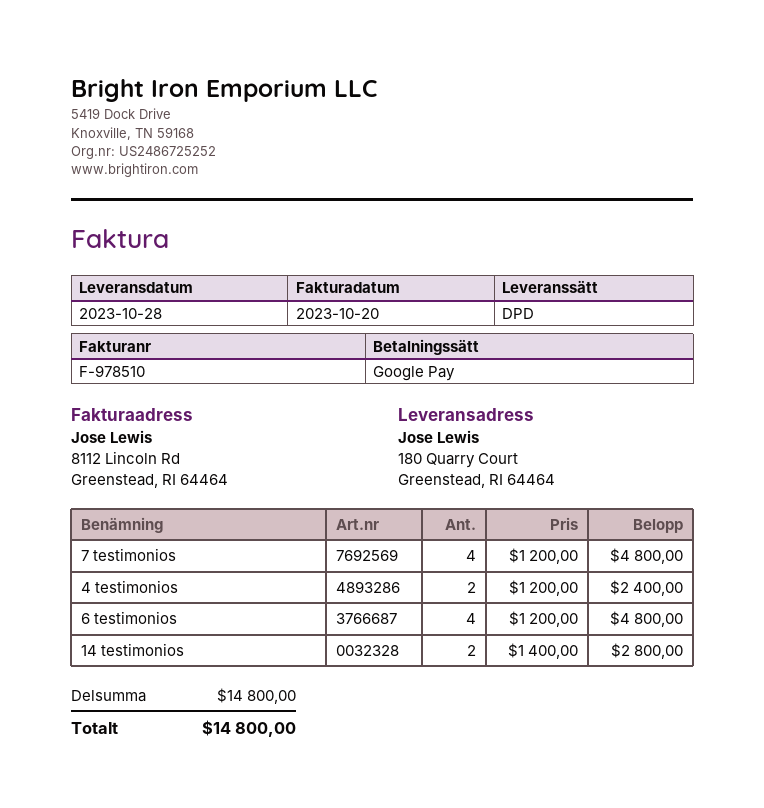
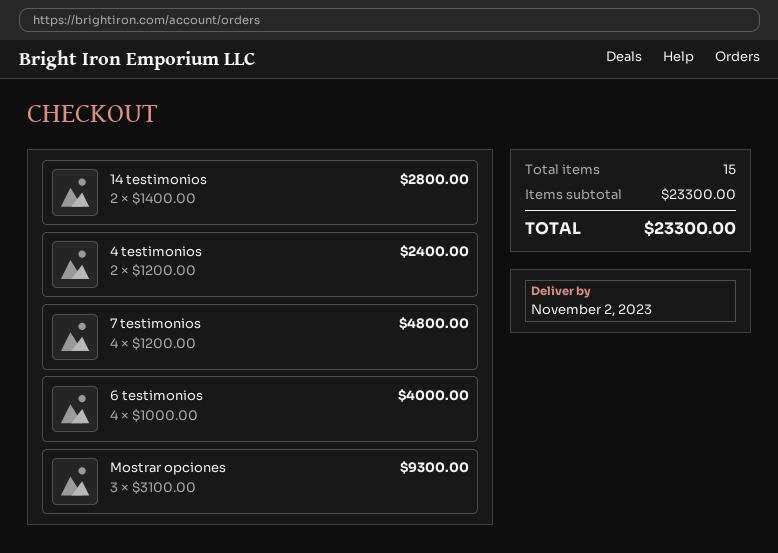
delivery date: 2023-10-28 -> 2023-11-02
6 testimonios: 4 x 1200.00 = 4800.00 -> 4 x 1000.00 = 4000.00
Mostrar opciones: none -> 3 x 3100.00 = 9300.00
subtotal: 14800.00 -> 23300.00
total: 14800.00 -> 23300.00

